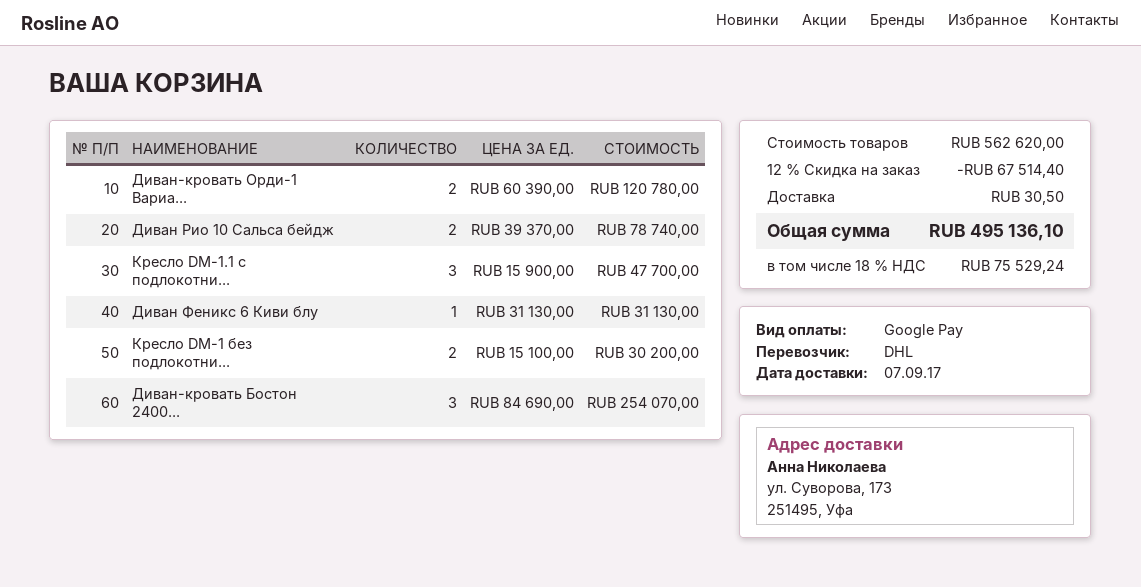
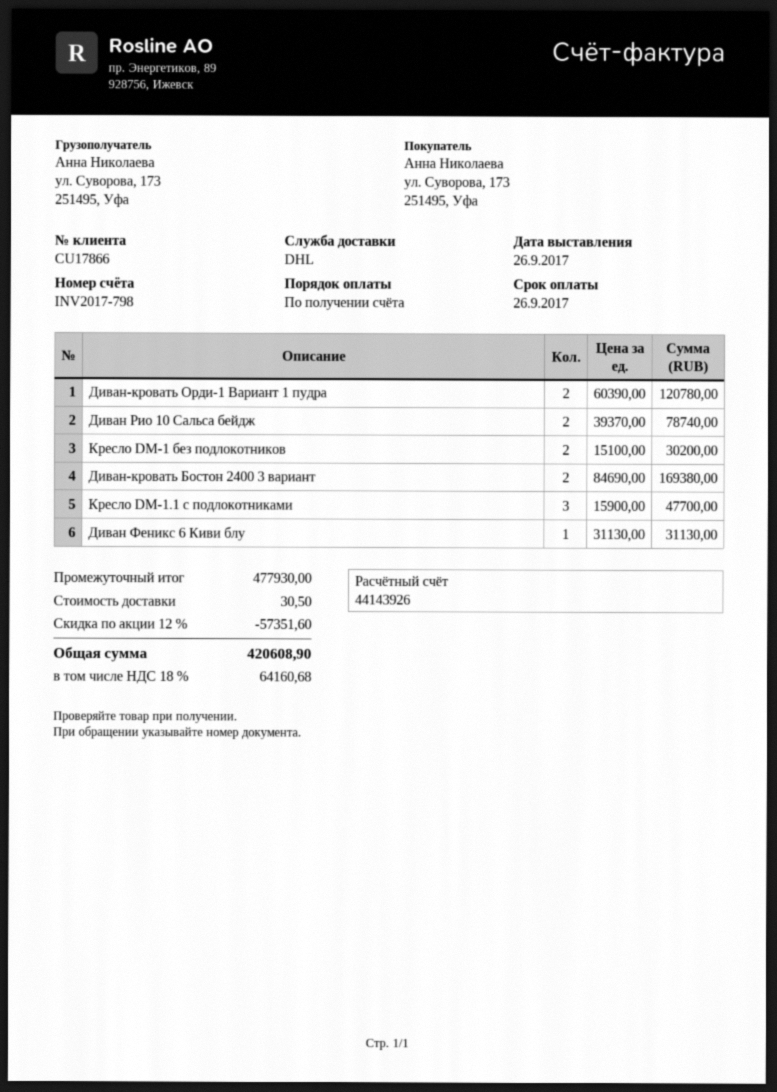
Диван-кровать Бостон 2400...: 3 x 84690.00 = 254070.00 -> 2 x 84690.00 = 169380.00
subtotal: 562620.00 -> 477930.00
discount: 12% = 67514.40 -> 12% = 57351.60
tax: 18% = 75529.24 -> 18% = 64160.68
total: 495136.10 -> 420608.90

